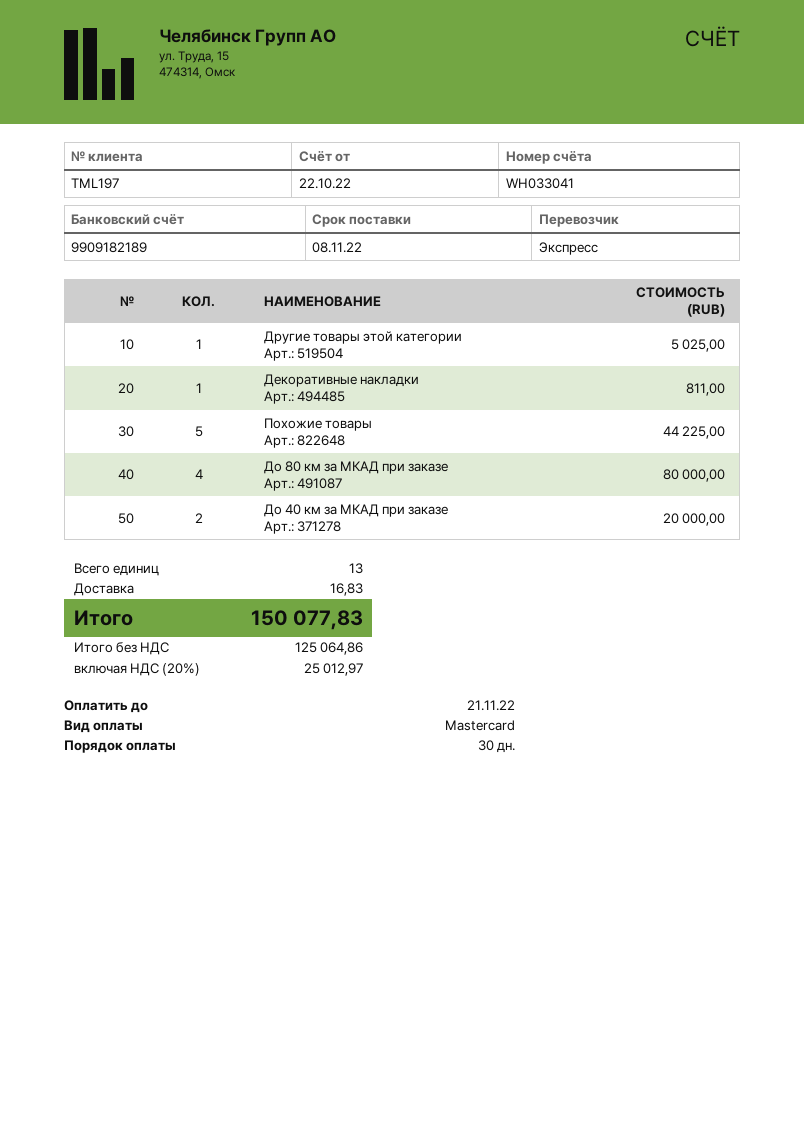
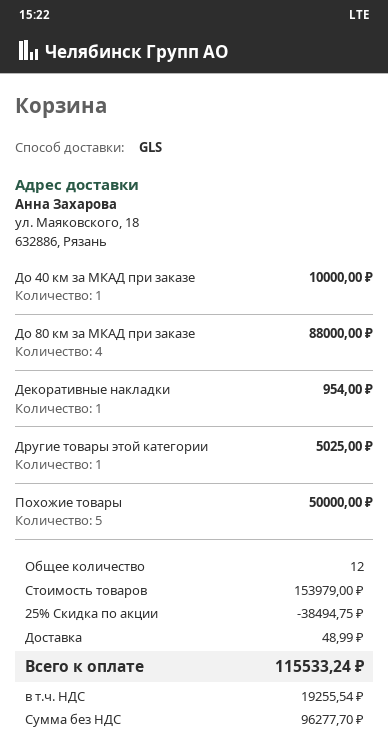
shipping method: express -> GLS
Декоративные накладки: 1 for 811.00 -> 1 for 954.00
Похожие товары: 5 for 44225.00 -> 5 for 50000.00
До 80 км за МКАД при заказе: 4 for 80000.00 -> 4 for 88000.00
До 40 км за МКАД при заказе: 2 for 20000.00 -> 1 for 10000.00
total quantity: 13 -> 12
discount: none -> 25% = 38494.75
shipping: 16.83 -> 48.99
net: 125064.86 -> 96277.70
tax: 25012.97 -> 19255.54
total: 150077.83 -> 115533.24

